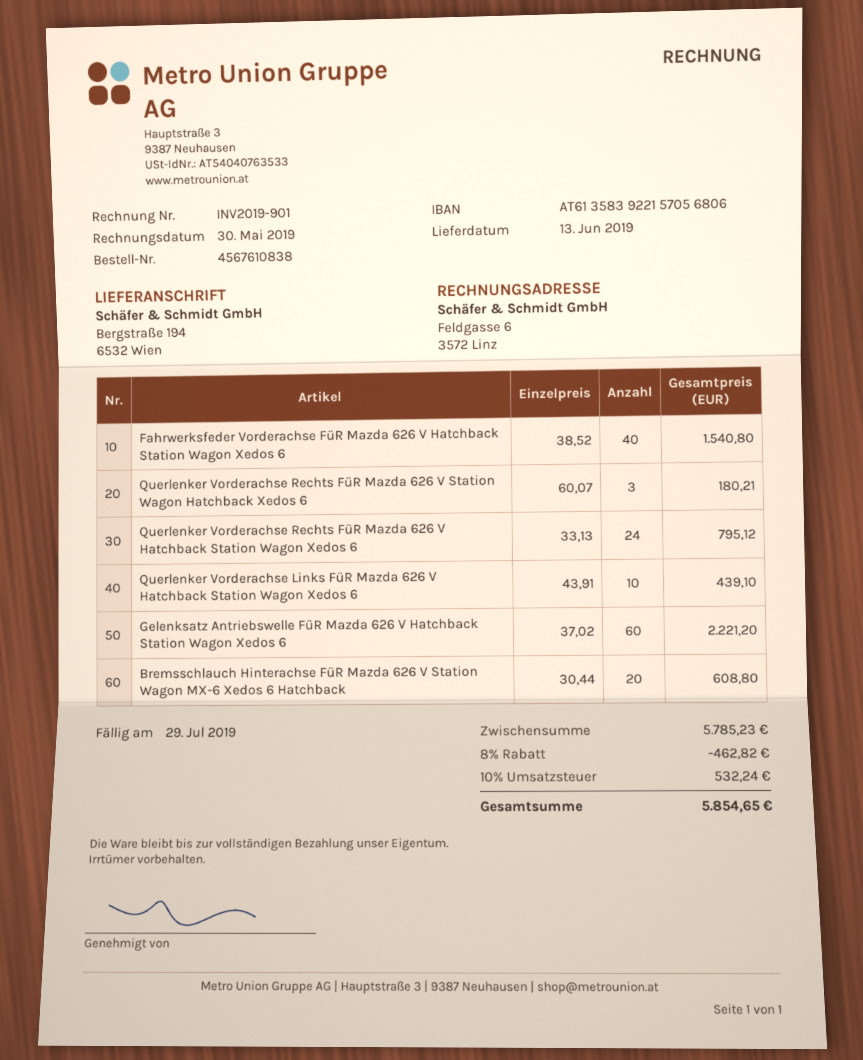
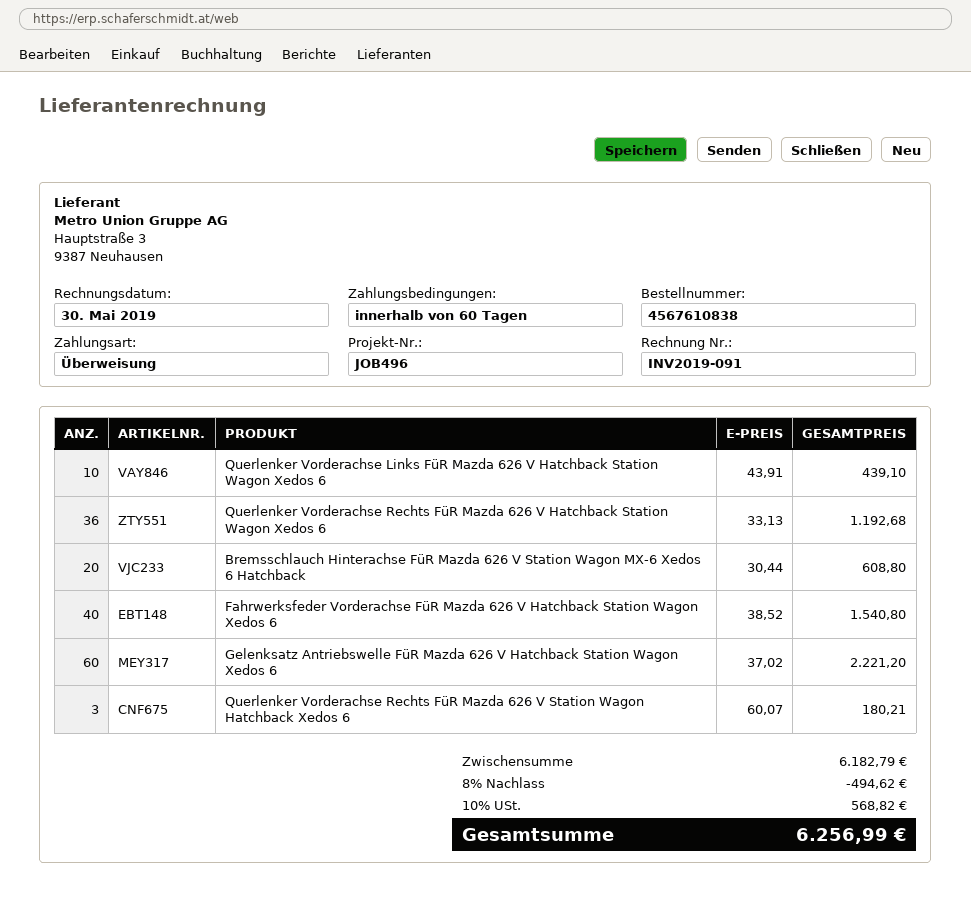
invoice number: INV2019-901 -> INV2019-091
Querlenker Vorderachse Rechts FüR Mazda 626 V Hatchback Station Wagon Xedos 6: 24 x 33.13 = 795.12 -> 36 x 33.13 = 1192.68
subtotal: 5785.23 -> 6182.79
discount: 8% = 462.82 -> 8% = 494.62
tax: 10% = 532.24 -> 10% = 568.82
total: 5854.65 -> 6256.99

